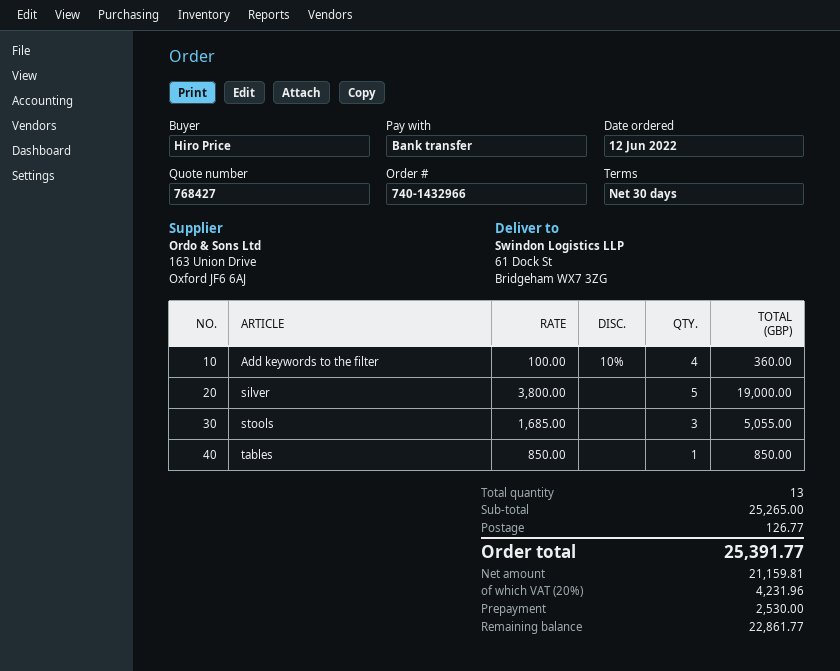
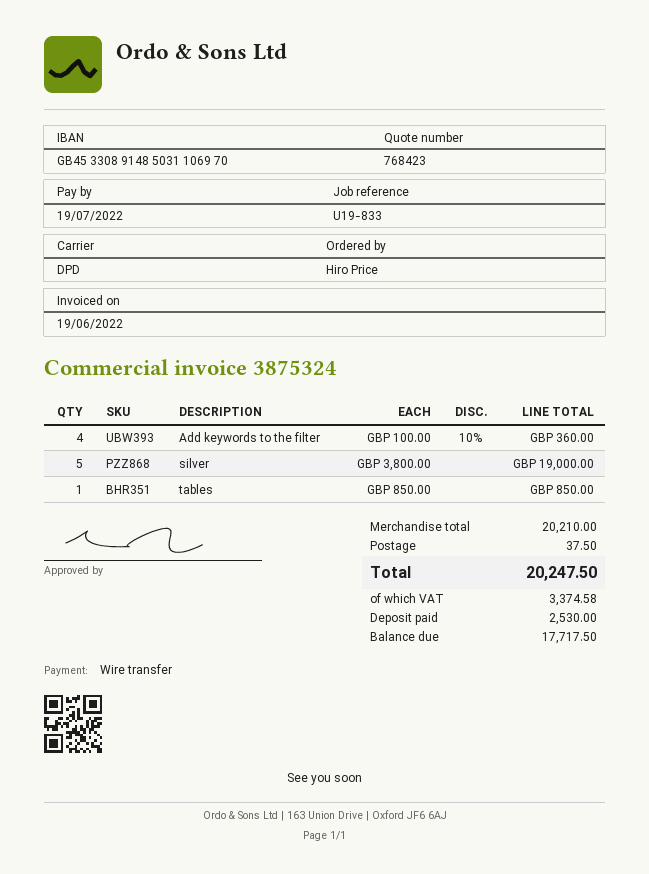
quote number: 768427 -> 768423
stools: 3 x 1685.00 = 5055.00 -> none
subtotal: 25265.00 -> 20210.00
shipping: 126.77 -> 37.50
tax: 4231.96 -> 3374.58
total: 25391.77 -> 20247.50
balance: 22861.77 -> 17717.50

